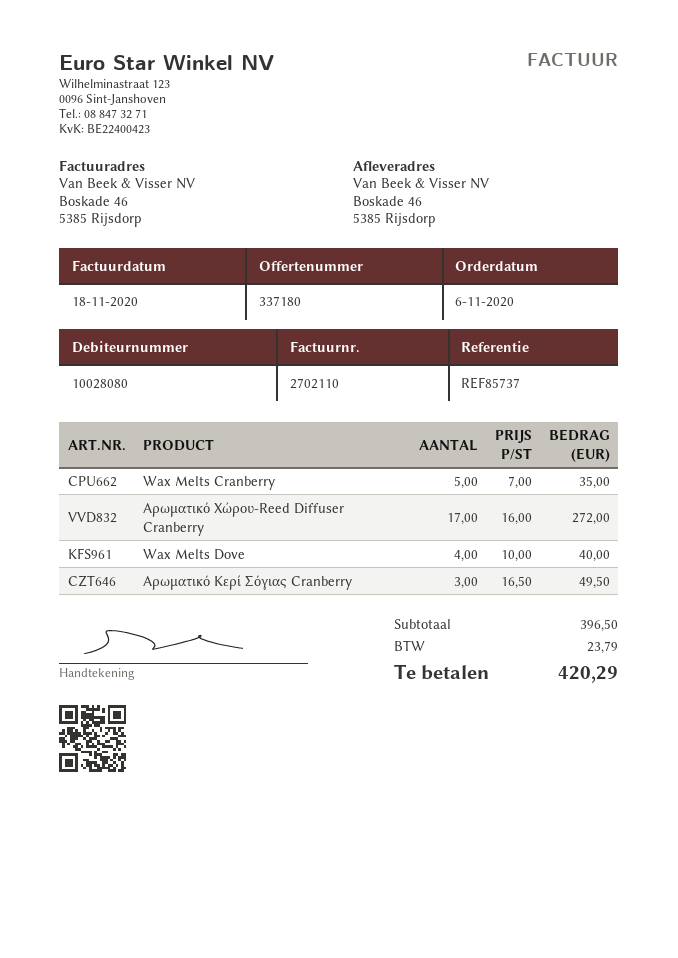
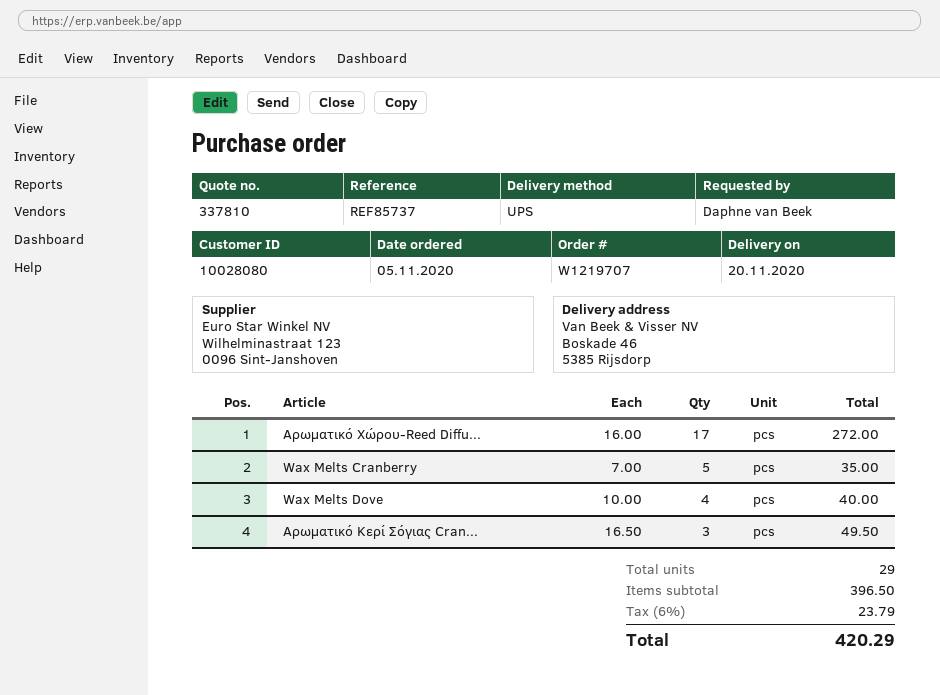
quote number: 337180 -> 337810
order date: 2020-11-06 -> 2020-11-05

